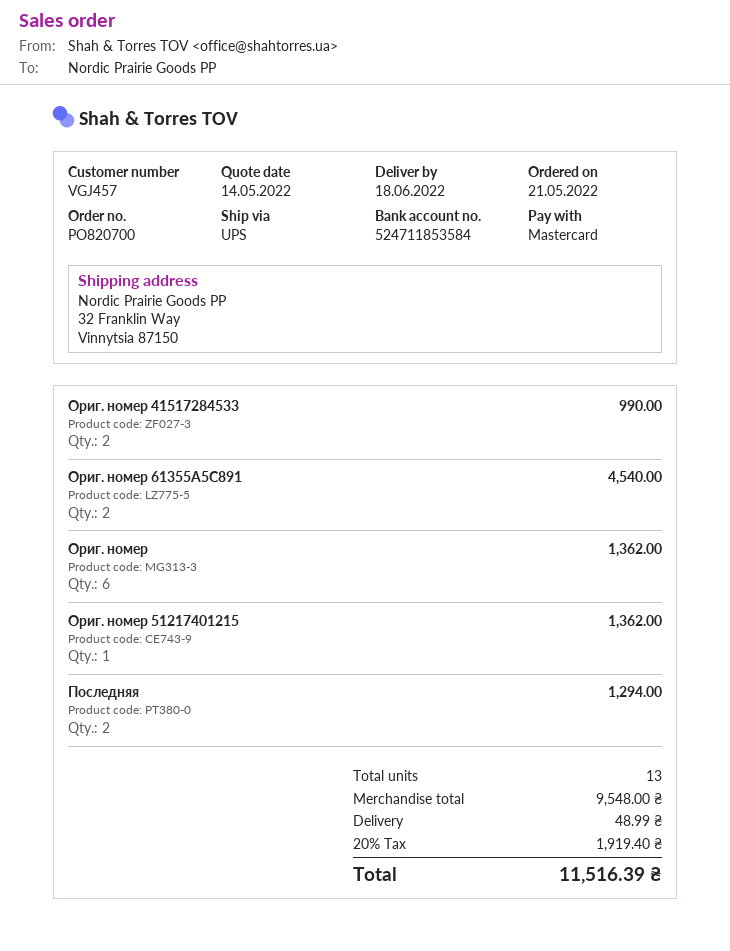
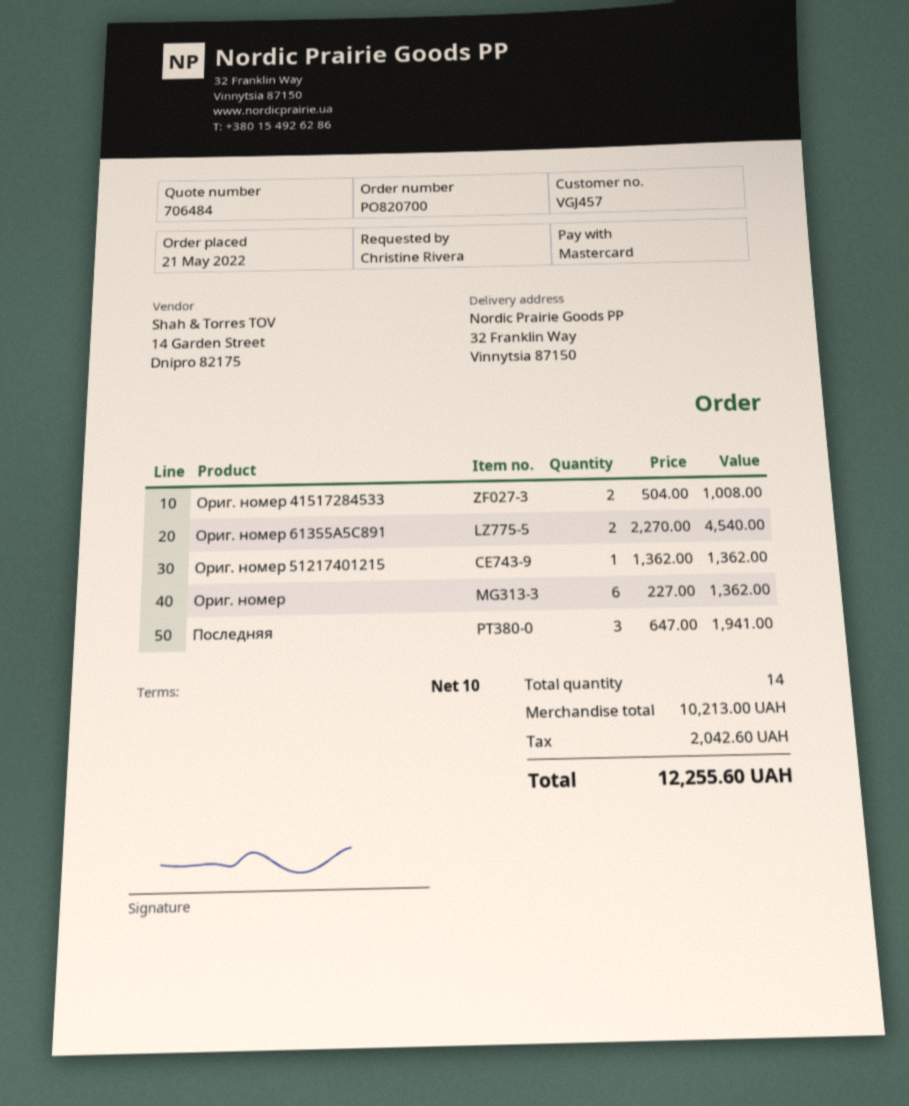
Ориг. номер 41517284533: 2 for 990.00 -> 2 for 1008.00
Последняя: 2 for 1294.00 -> 3 for 1941.00
total quantity: 13 -> 14
subtotal: 9548.00 -> 10213.00
shipping: 48.99 -> none
tax: 1919.40 -> 2042.60
total: 11516.39 -> 12255.60

